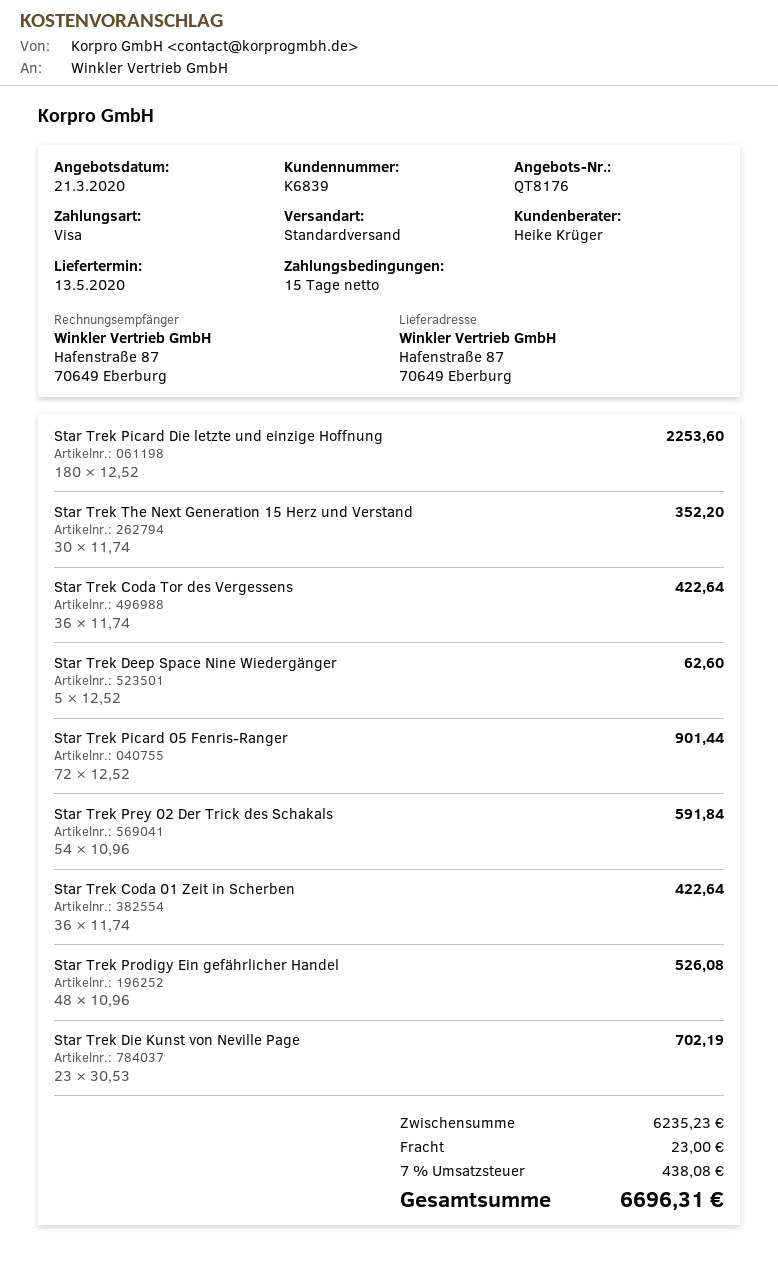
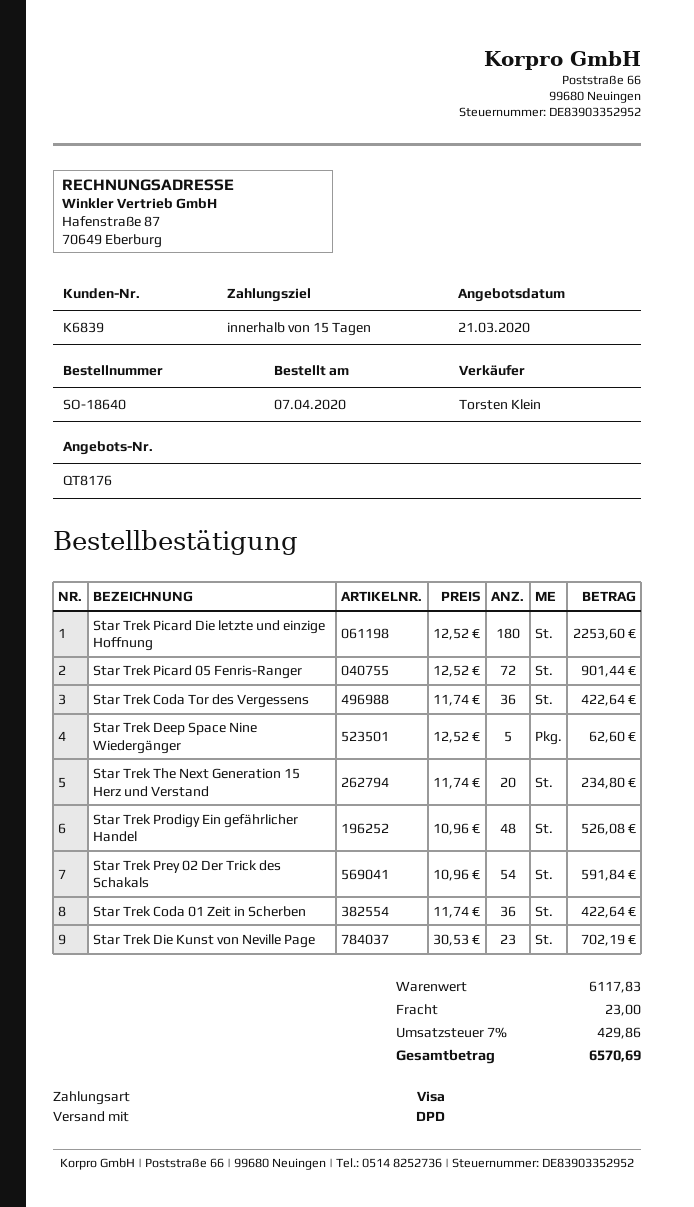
sales rep: Heike Krüger -> Torsten Klein
shipping method: standard -> DPD
Star Trek The Next Generation 15 Herz und Verstand: 30 x 11.74 = 352.20 -> 20 x 11.74 = 234.80
subtotal: 6235.23 -> 6117.83
tax: 7% = 438.08 -> 7% = 429.86
total: 6696.31 -> 6570.69

